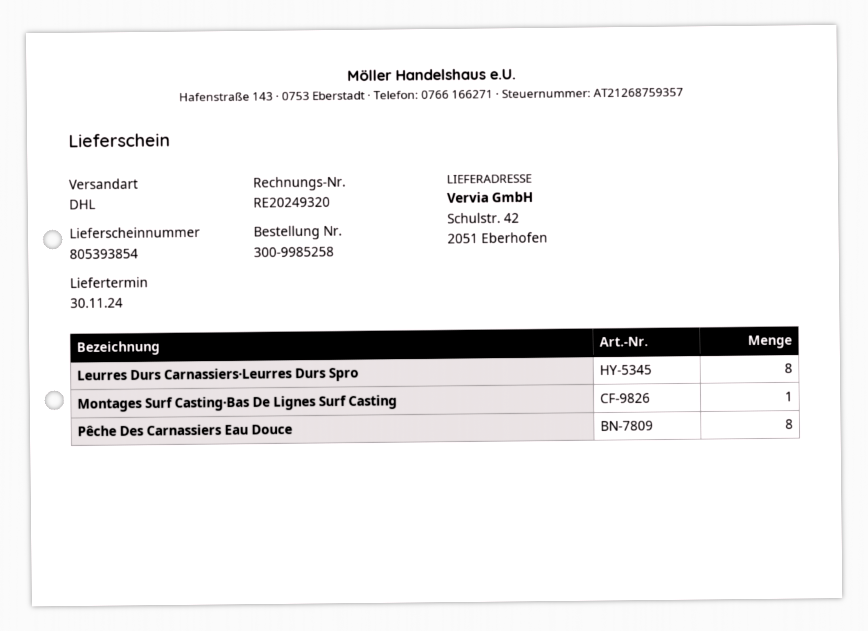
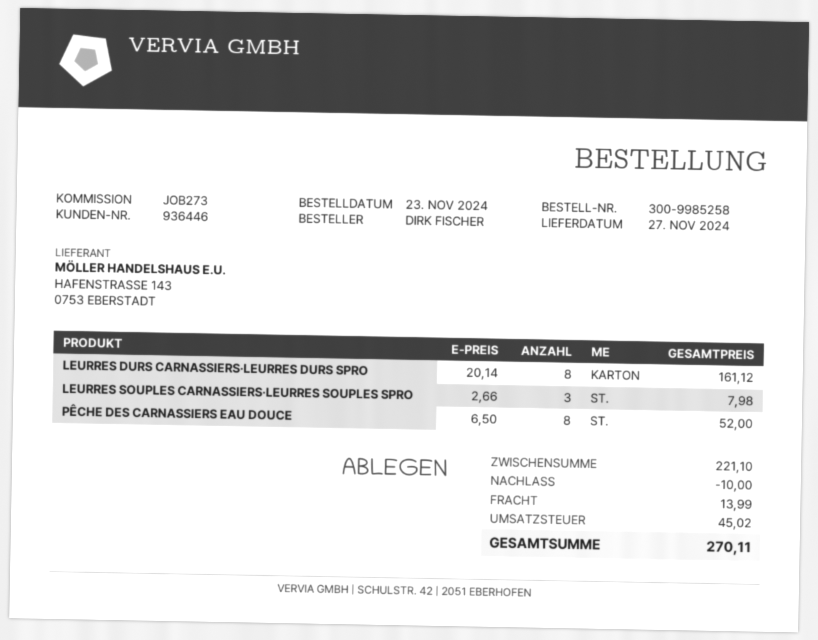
delivery date: 2024-11-30 -> 2024-11-27
Montages Surf Casting·Bas De Lignes Surf Casting: 1 -> none
LEURRES SOUPLES CARNASSIERS·LEURRES SOUPLES SPRO: none -> 3

